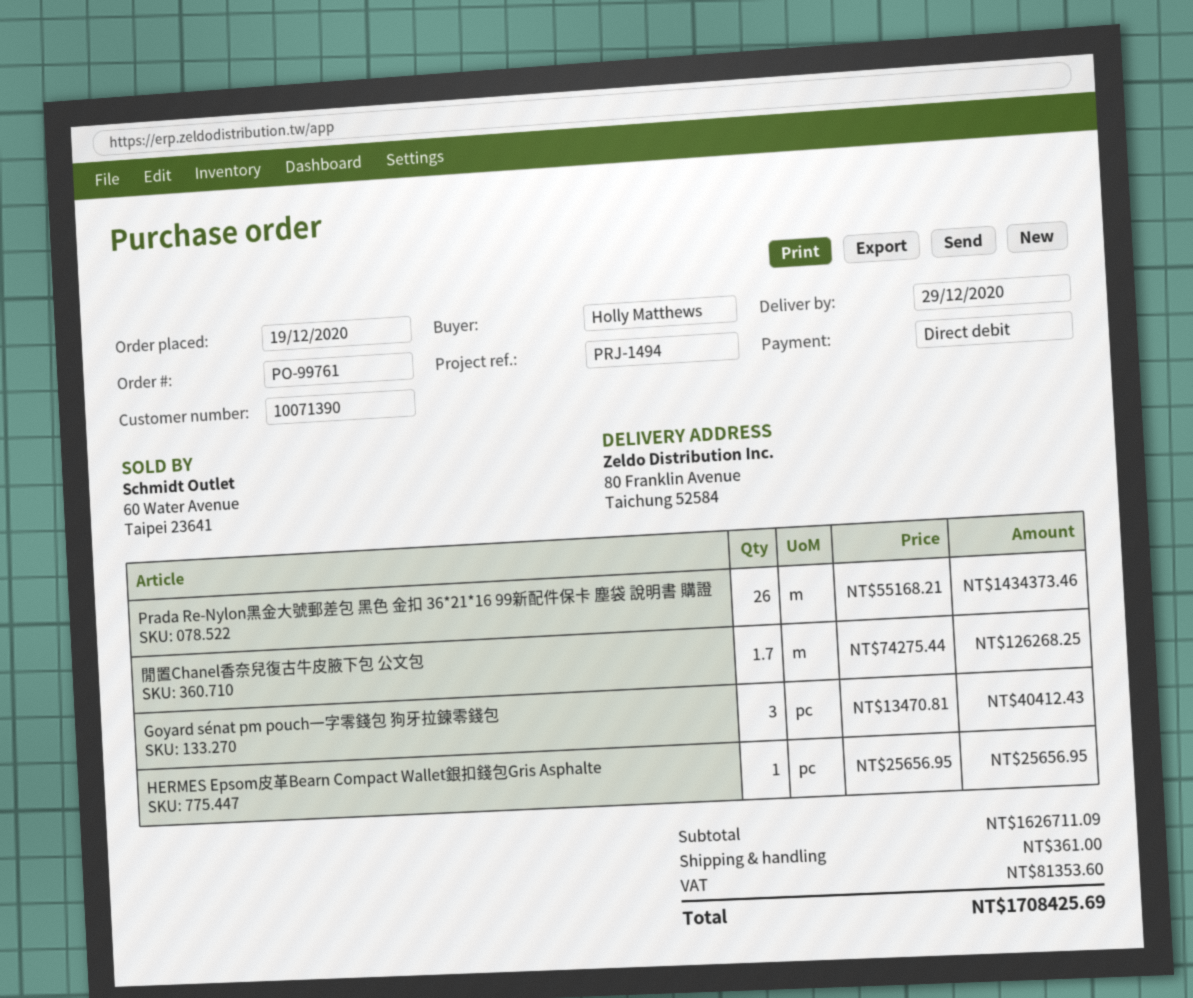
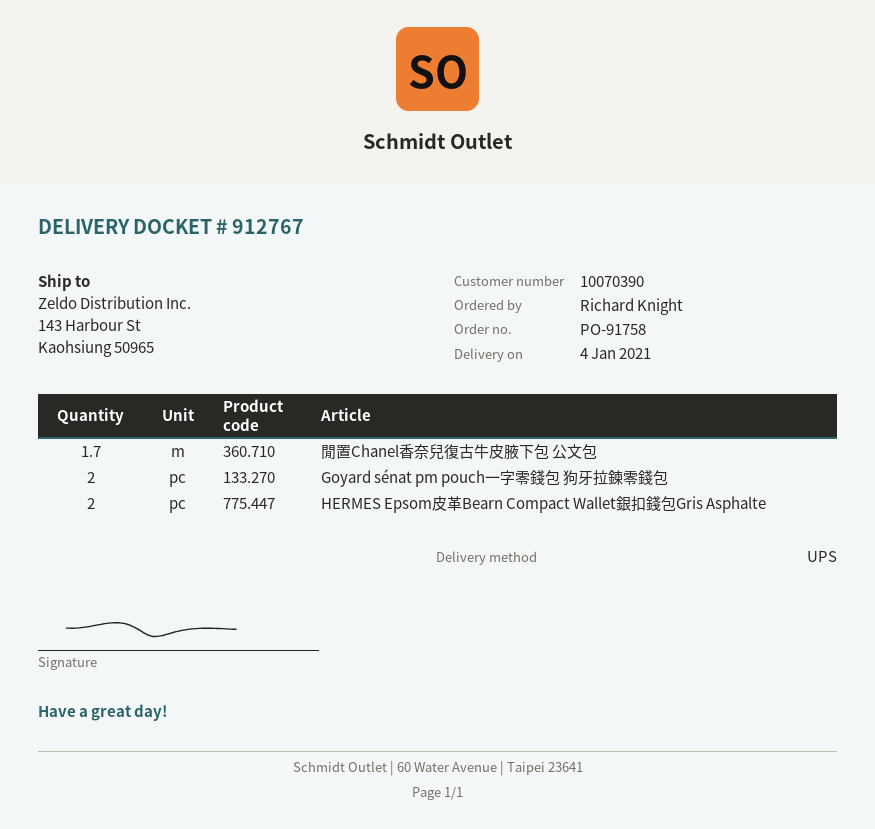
order number: PO-99761 -> PO-91758
delivery date: 2020-12-29 -> 2021-01-04
customer number: 10071390 -> 10070390
ordered by: Holly Matthews -> Richard Knight
ship to: 80 Franklin Avenue, Taichung 52584 -> 143 Harbour St, Kaohsiung 50965
Prada Re-Nylon黑金大號郵差包 黑色 金扣 36*21*16 99新配件保卡 塵袋 說明書 購證: 26 -> none
Goyard sénat pm pouch一字零錢包 狗牙拉鍊零錢包: 3 -> 2
HERMES Epsom皮革Bearn Compact Wallet銀扣錢包Gris Asphalte: 1 -> 2

